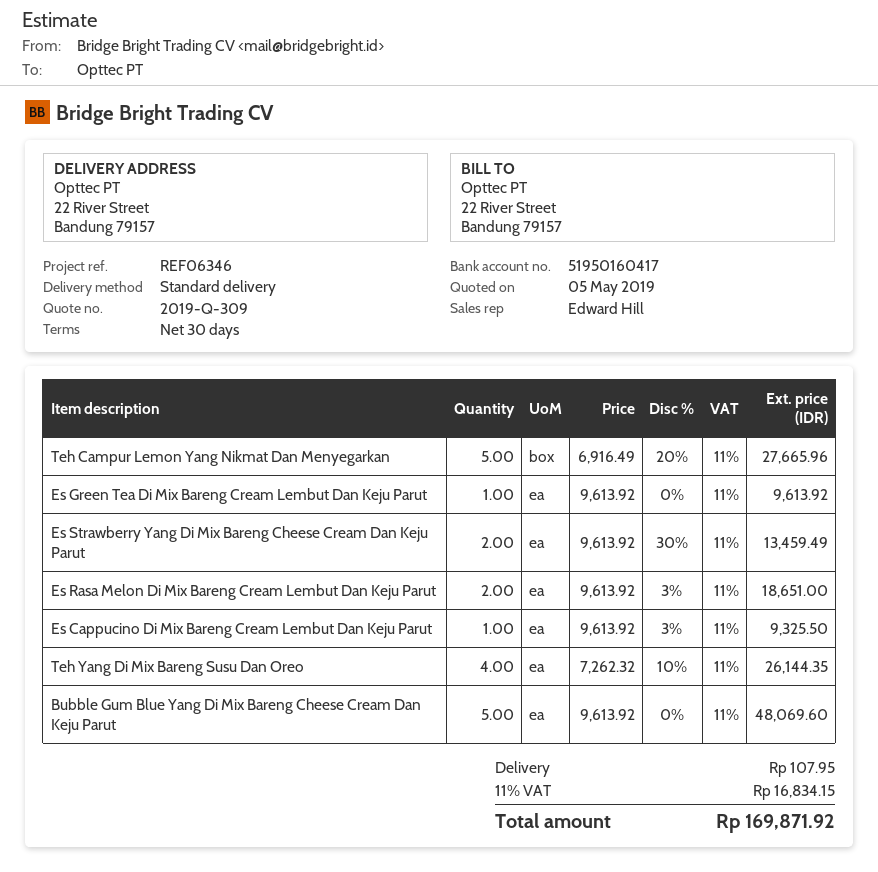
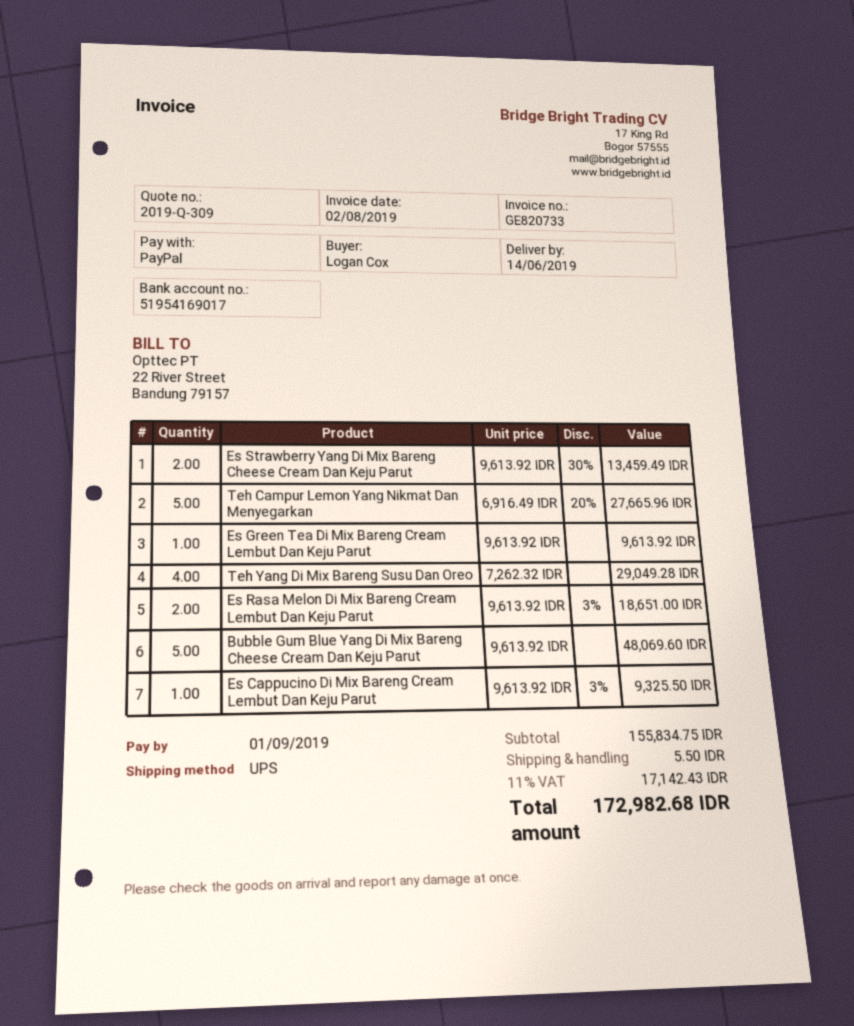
bank account: 51950160417 -> 51954169017
shipping method: standard -> UPS
Teh Yang Di Mix Bareng Susu Dan Oreo: 4 x 7262.32 - 10% = 26144.35 -> 4 x 7262.32 = 29049.28
shipping: 107.95 -> 5.50
tax: 11% = 16834.15 -> 11% = 17142.43
total: 169871.92 -> 172982.68

